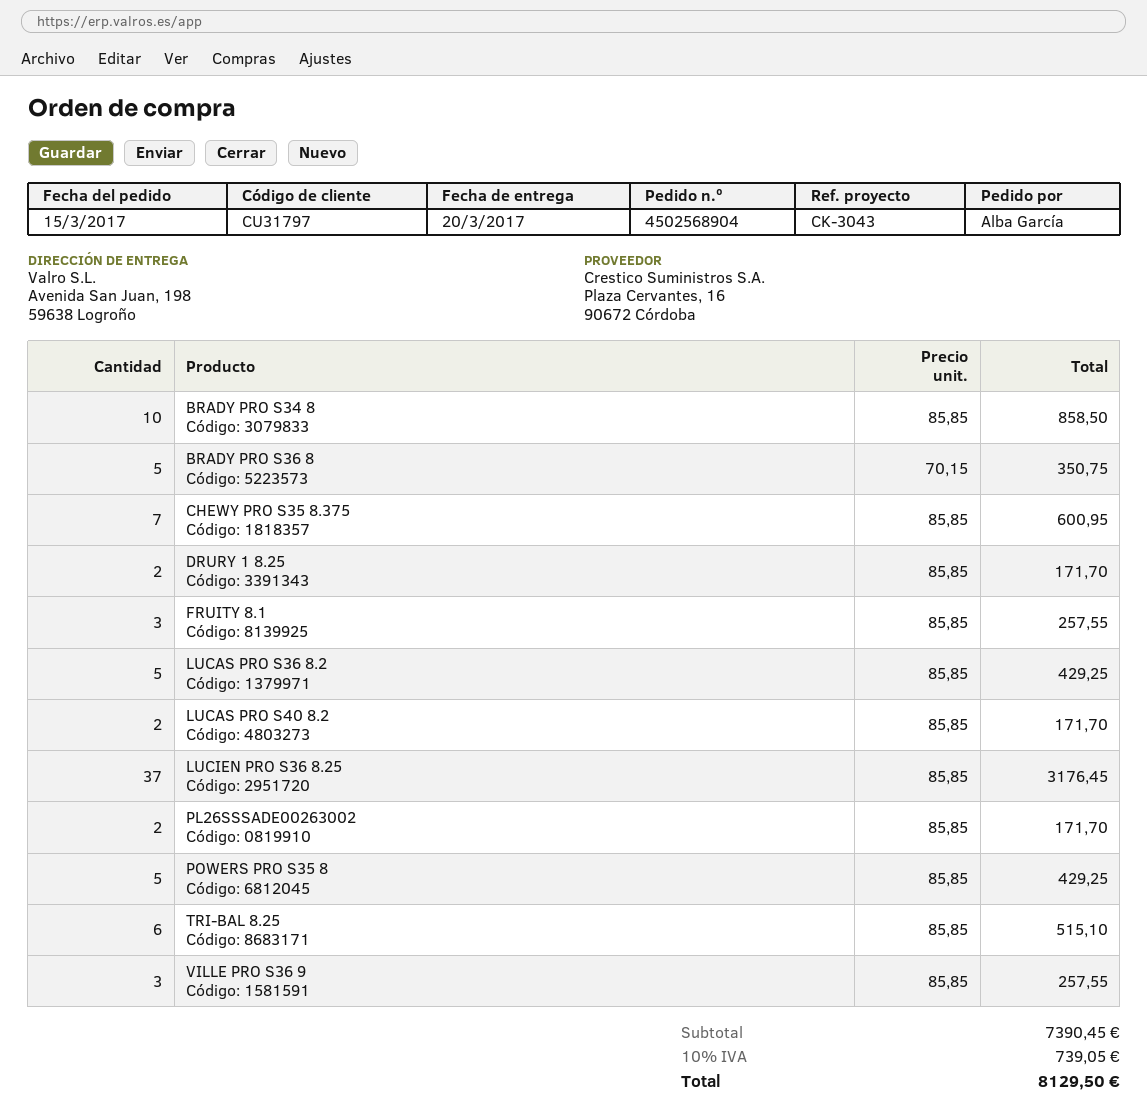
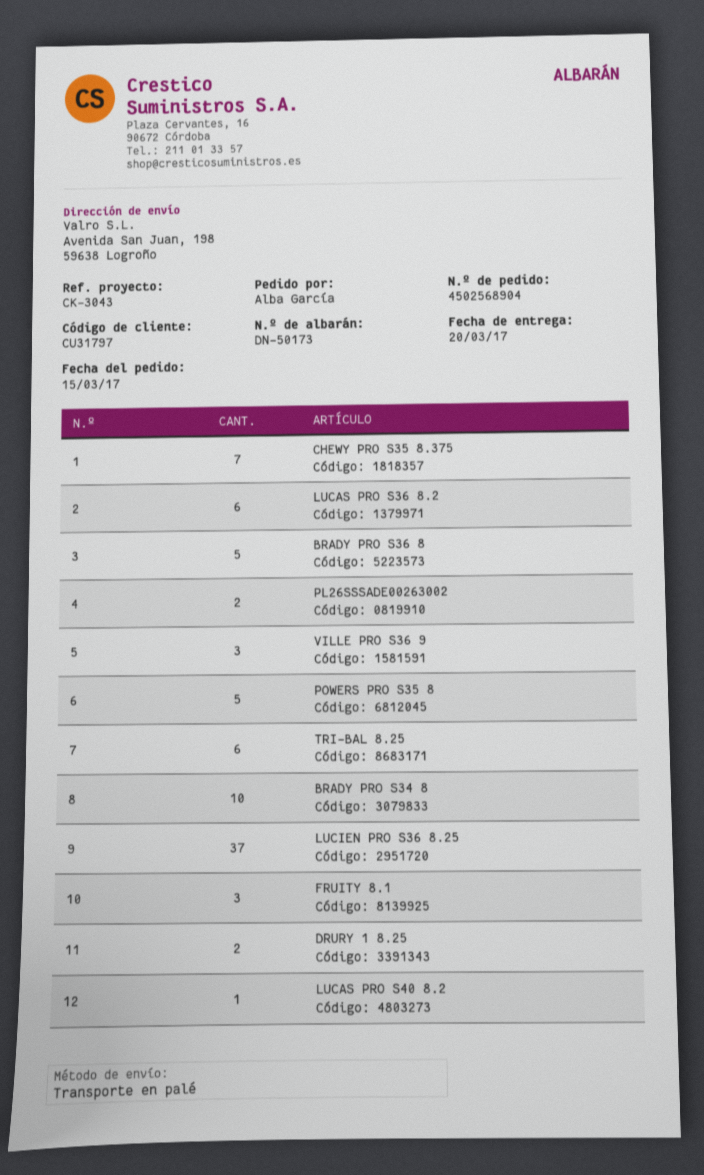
LUCAS PRO S36 8.2: 5 -> 6
LUCAS PRO S40 8.2: 2 -> 1

